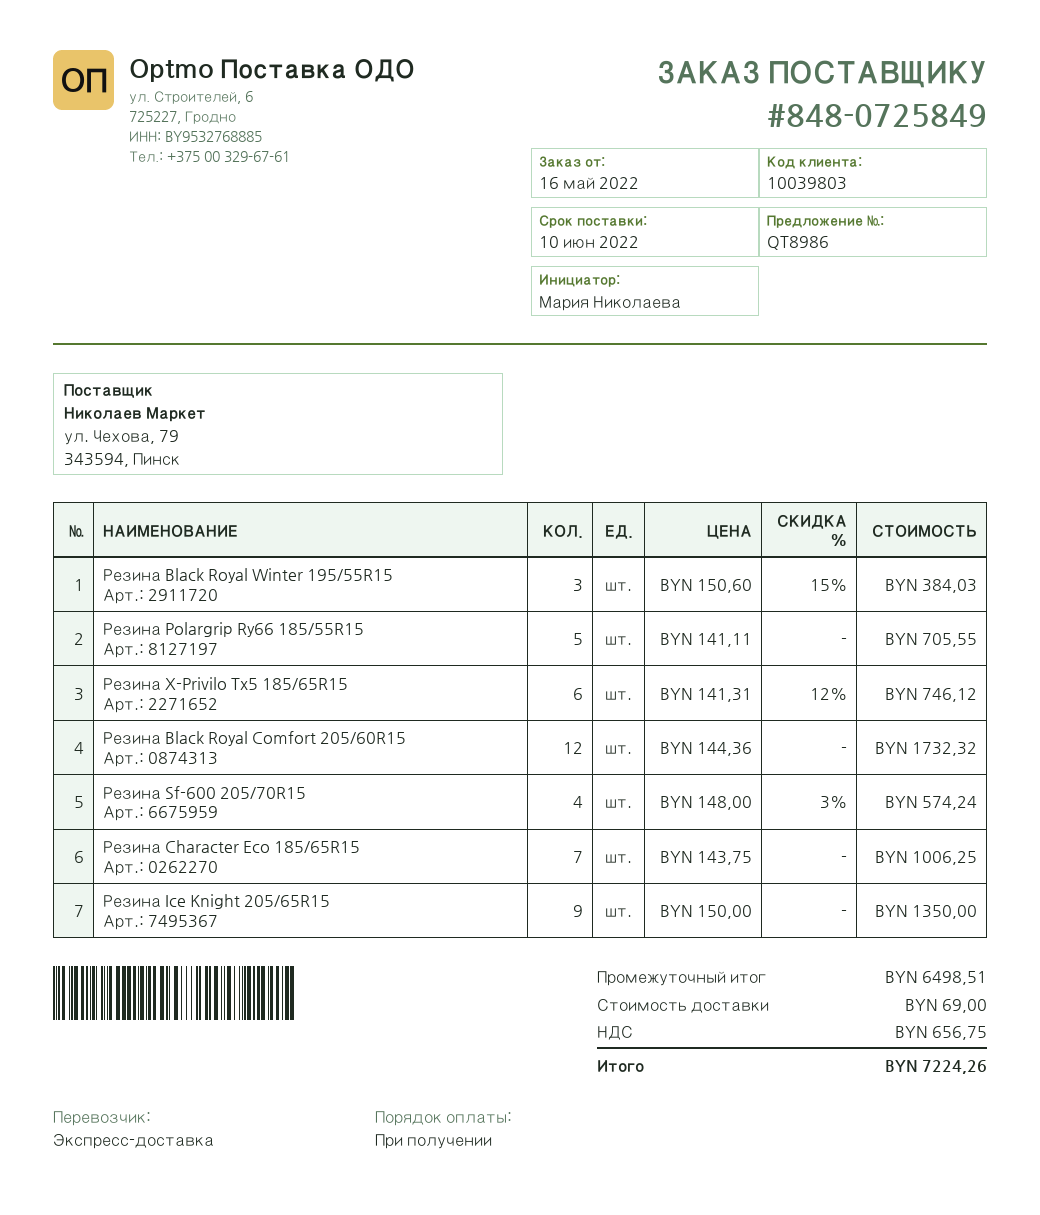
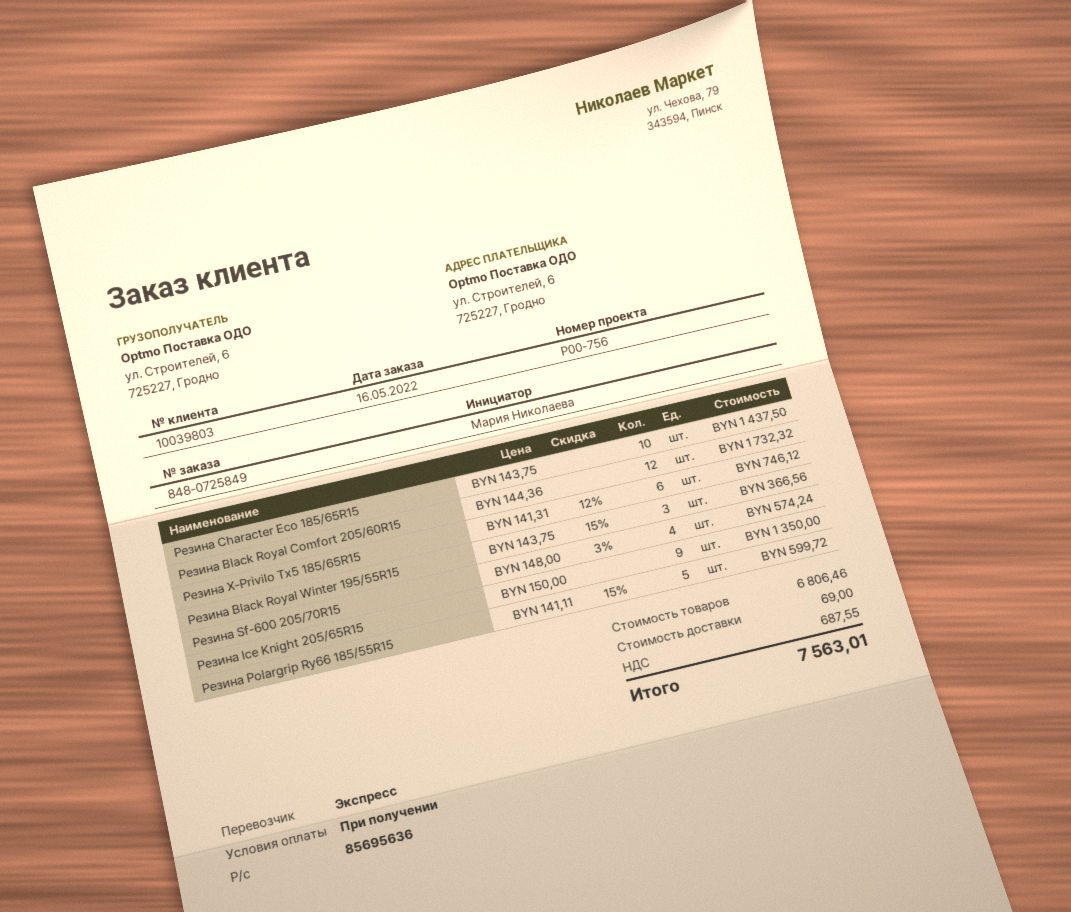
Резина Black Royal Winter 195/55R15: 3 x 150.60 - 15% = 384.03 -> 3 x 143.75 - 15% = 366.56
Резина Polargrip Ry66 185/55R15: 5 x 141.11 = 705.55 -> 5 x 141.11 - 15% = 599.72
Резина Character Eco 185/65R15: 7 x 143.75 = 1006.25 -> 10 x 143.75 = 1437.50
subtotal: 6498.51 -> 6806.46
tax: 656.75 -> 687.55
total: 7224.26 -> 7563.01

